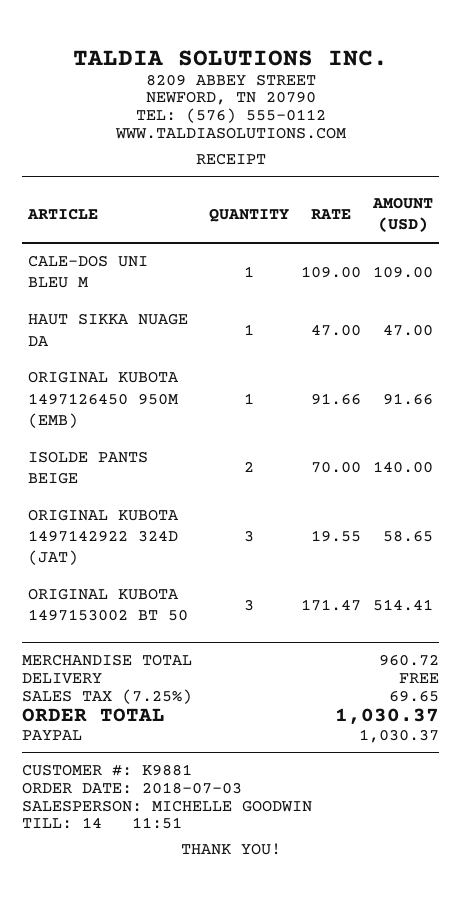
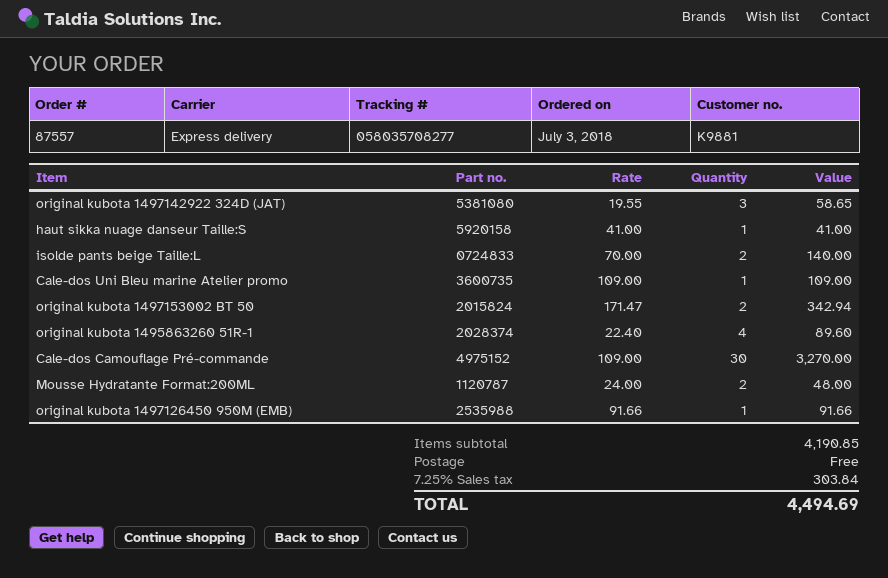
HAUT SIKKA NUAGE DA: 1 x 47.00 = 47.00 -> 1 x 41.00 = 41.00
ORIGINAL KUBOTA 1497153002 BT 50: 3 x 171.47 = 514.41 -> 2 x 171.47 = 342.94
original kubota 1495863260 51R-1: none -> 4 x 22.40 = 89.60
Cale-dos Camouflage Pré-commande: none -> 30 x 109.00 = 3270.00
Mousse Hydratante Format:200ML: none -> 2 x 24.00 = 48.00
subtotal: 960.72 -> 4190.85
tax: 7.25% = 69.65 -> 7.25% = 303.84
total: 1030.37 -> 4494.69

